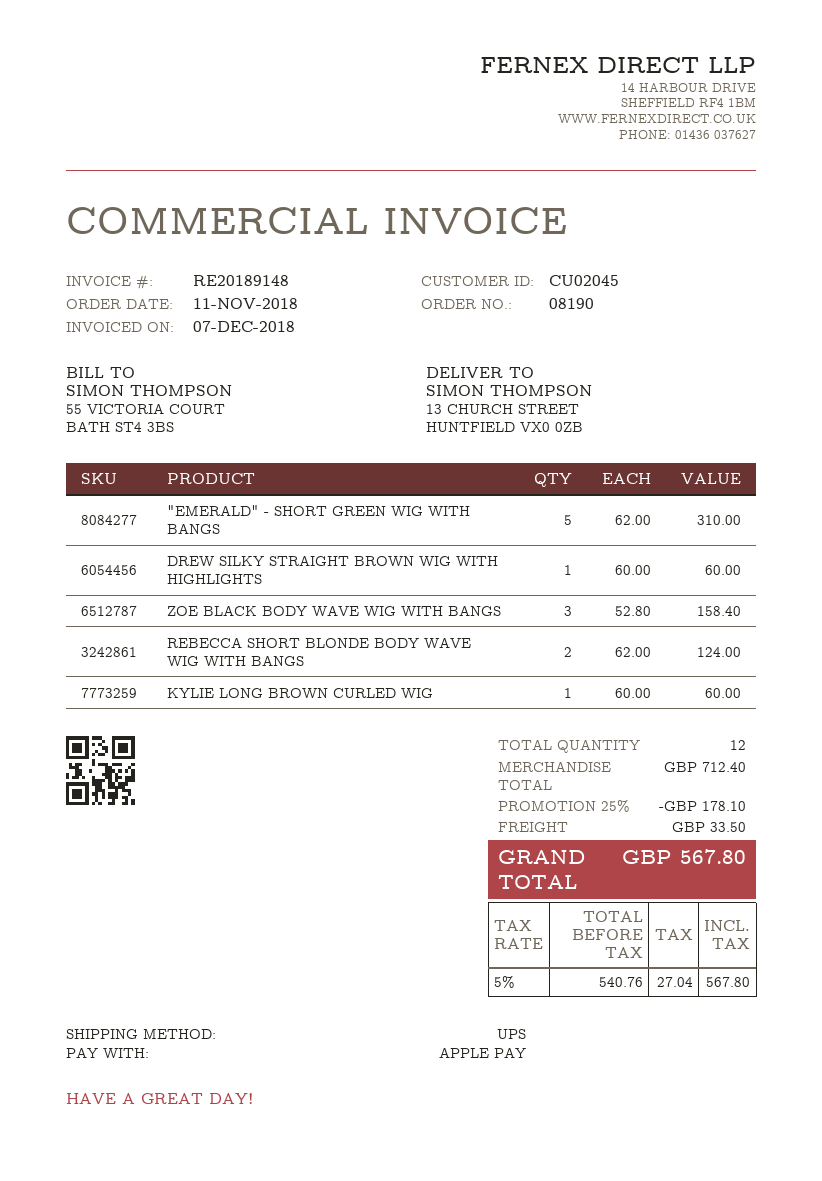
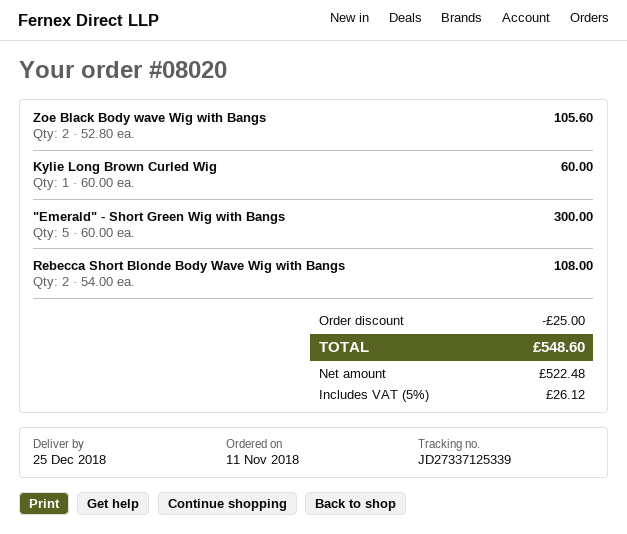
order number: 08190 -> 08020
"EMERALD" - SHORT GREEN WIG WITH BANGS: 5 x 62.00 = 310.00 -> 5 x 60.00 = 300.00
DREW SILKY STRAIGHT BROWN WIG WITH HIGHLIGHTS: 1 x 60.00 = 60.00 -> none
ZOE BLACK BODY WAVE WIG WITH BANGS: 3 x 52.80 = 158.40 -> 2 x 52.80 = 105.60
REBECCA SHORT BLONDE BODY WAVE WIG WITH BANGS: 2 x 62.00 = 124.00 -> 2 x 54.00 = 108.00
discount: 178.10 -> 25.00
shipping: 33.50 -> none
net: 540.76 -> 522.48
tax: 5% = 27.04 -> 5% = 26.12
total: 567.80 -> 548.60

